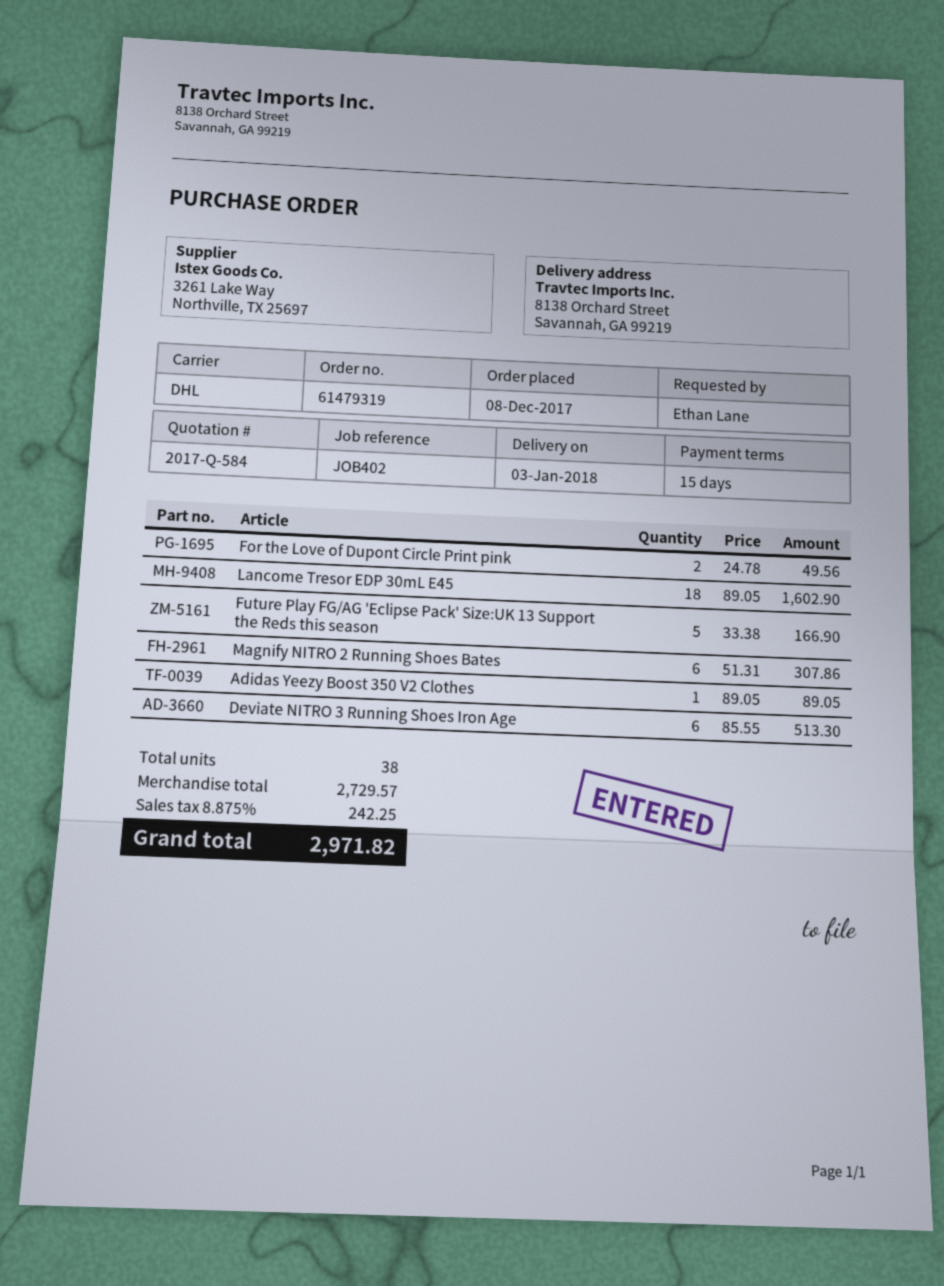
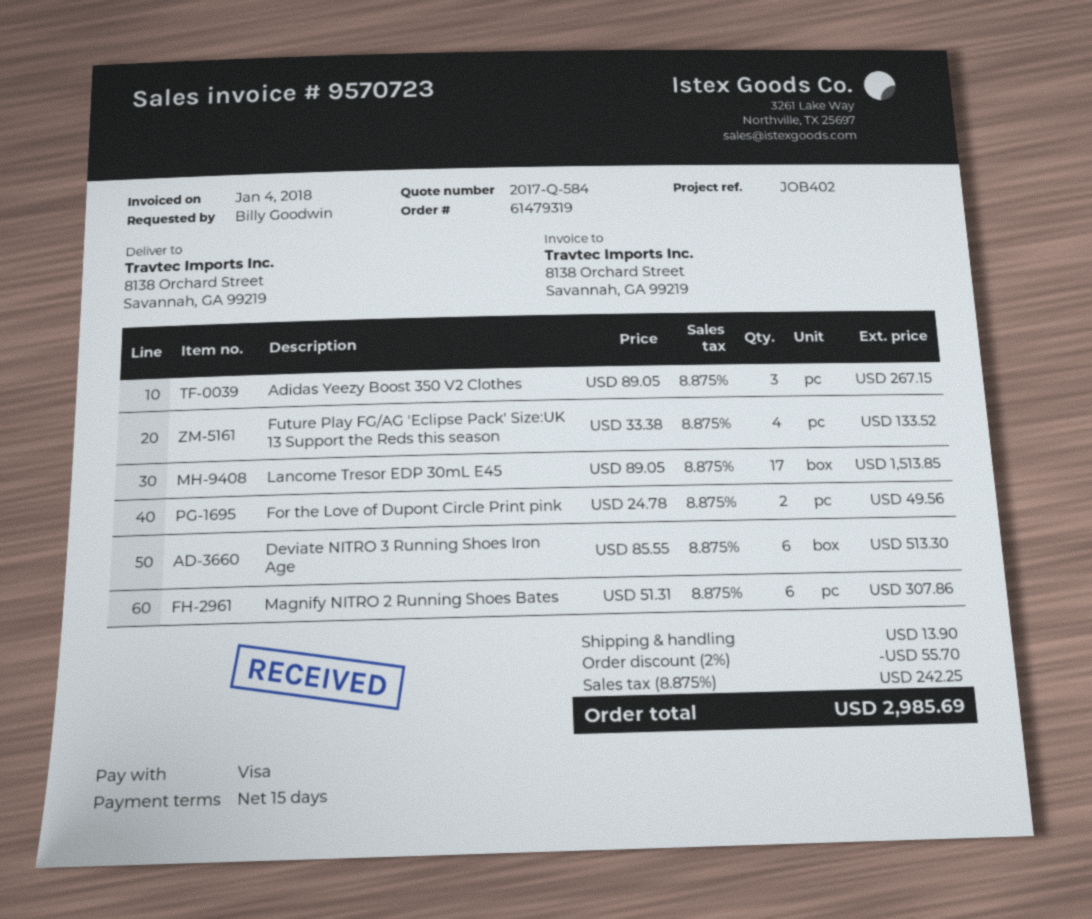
ordered by: Ethan Lane -> Billy Goodwin
Lancome Tresor EDP 30mL E45: 18 x 89.05 = 1602.90 -> 17 x 89.05 = 1513.85
Future Play FG/AG 'Eclipse Pack' Size:UK 13 Support the Reds this season: 5 x 33.38 = 166.90 -> 4 x 33.38 = 133.52
Adidas Yeezy Boost 350 V2 Clothes: 1 x 89.05 = 89.05 -> 3 x 89.05 = 267.15
discount: none -> 2% = 55.70
shipping: none -> 13.90
total: 2971.82 -> 2985.69

